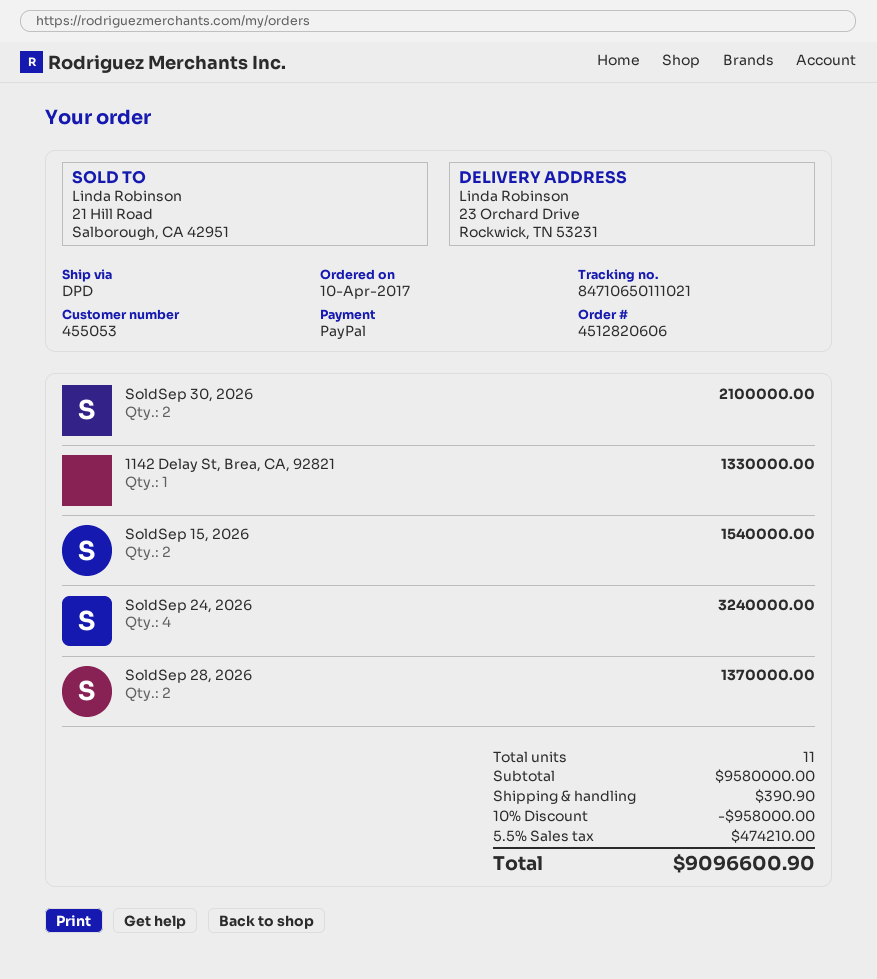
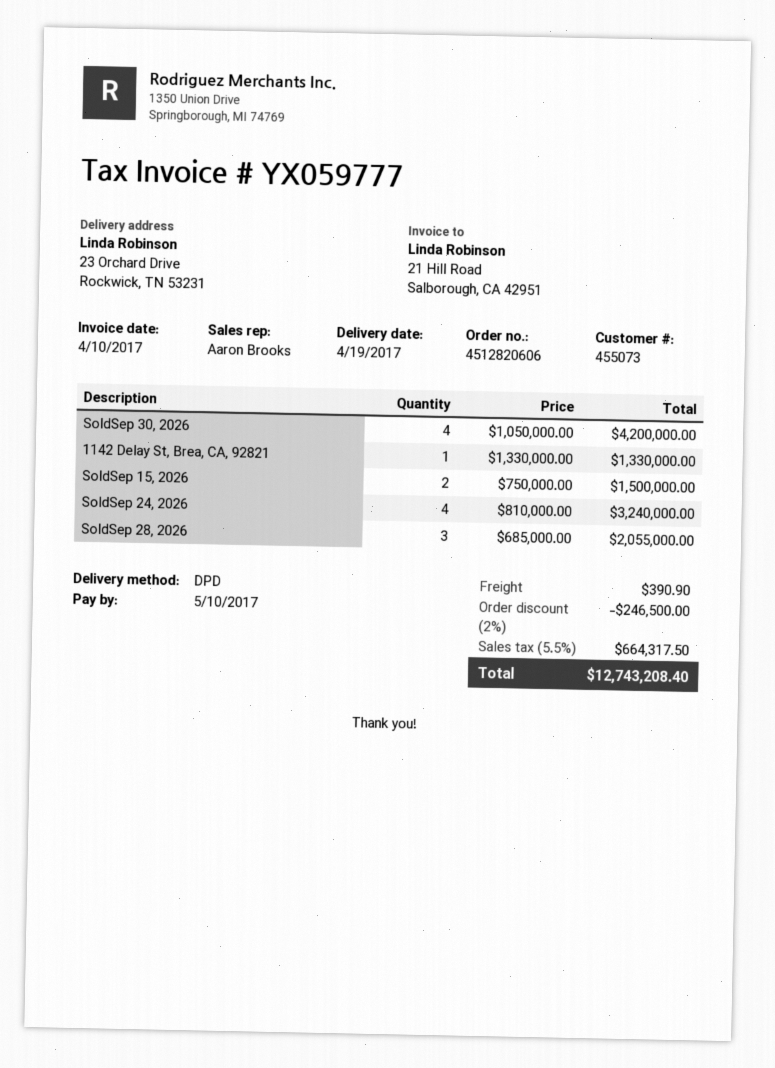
customer number: 455053 -> 455073
SoldSep 30, 2026: 2 for 2100000.00 -> 4 for 4200000.00
SoldSep 15, 2026: 2 for 1540000.00 -> 2 for 1500000.00
SoldSep 28, 2026: 2 for 1370000.00 -> 3 for 2055000.00
discount: 10% = 958000.00 -> 2% = 246500.00
tax: 5.5% = 474210.00 -> 5.5% = 664317.50
total: 9096600.90 -> 12743208.40

